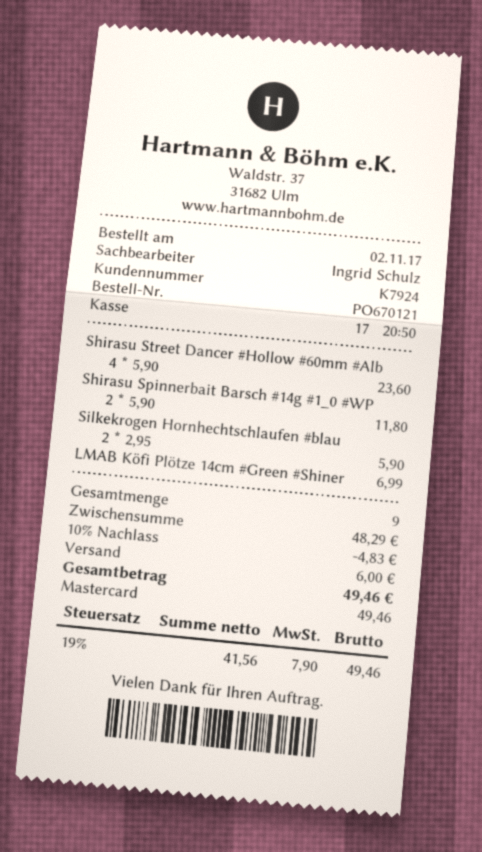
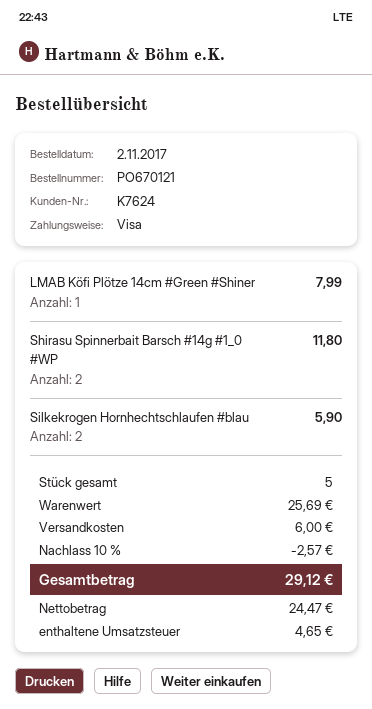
customer number: K7924 -> K7624
payment method: Mastercard -> Visa
Shirasu Street Dancer #Hollow #60mm #Alb: 4 for 23.60 -> none
LMAB Köfi Plötze 14cm #Green #Shiner: 1 for 6.99 -> 1 for 7.99
total quantity: 9 -> 5
subtotal: 48.29 -> 25.69
discount: 10% = 4.83 -> 10% = 2.57
net: 41.56 -> 24.47
tax: 7.90 -> 4.65
total: 49.46 -> 29.12

